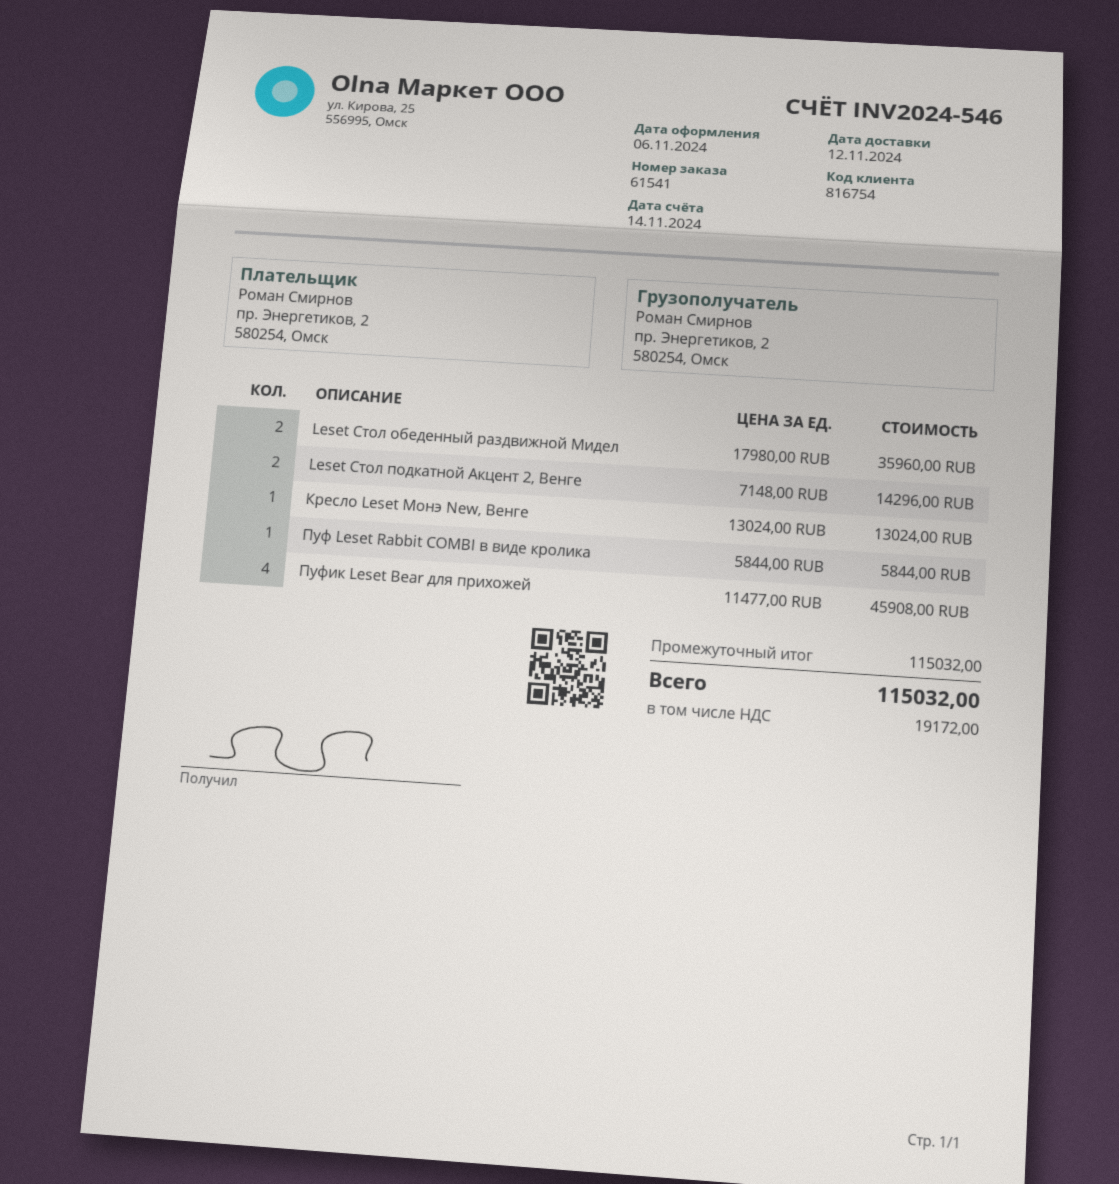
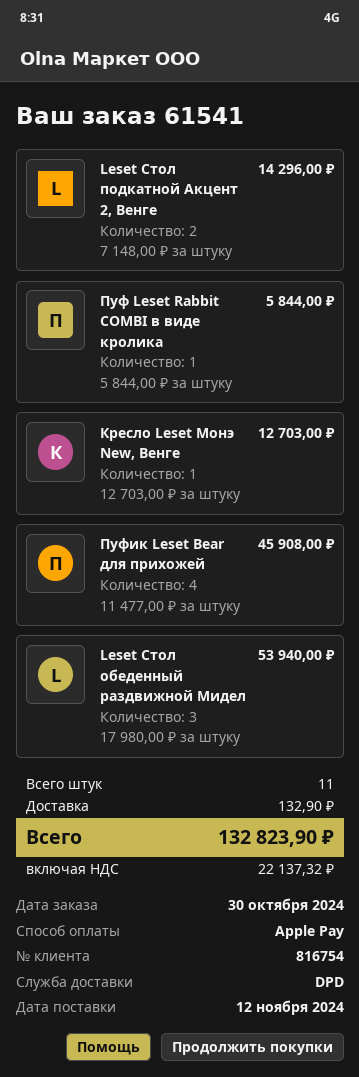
order date: 2024-11-06 -> 2024-10-30
Leset Стол обеденный раздвижной Мидел: 2 x 17980.00 = 35960.00 -> 3 x 17980.00 = 53940.00
Кресло Leset Монэ New, Венге: 1 x 13024.00 = 13024.00 -> 1 x 12703.00 = 12703.00
shipping: none -> 132.90
tax: 19172.00 -> 22137.32
total: 115032.00 -> 132823.90

